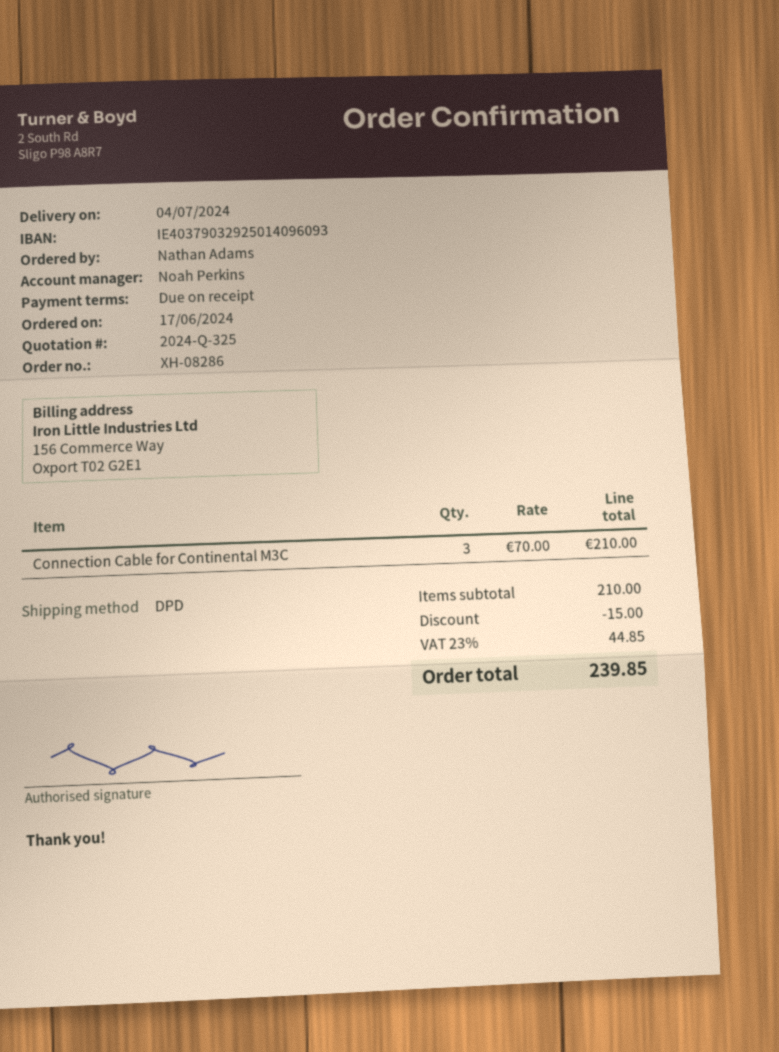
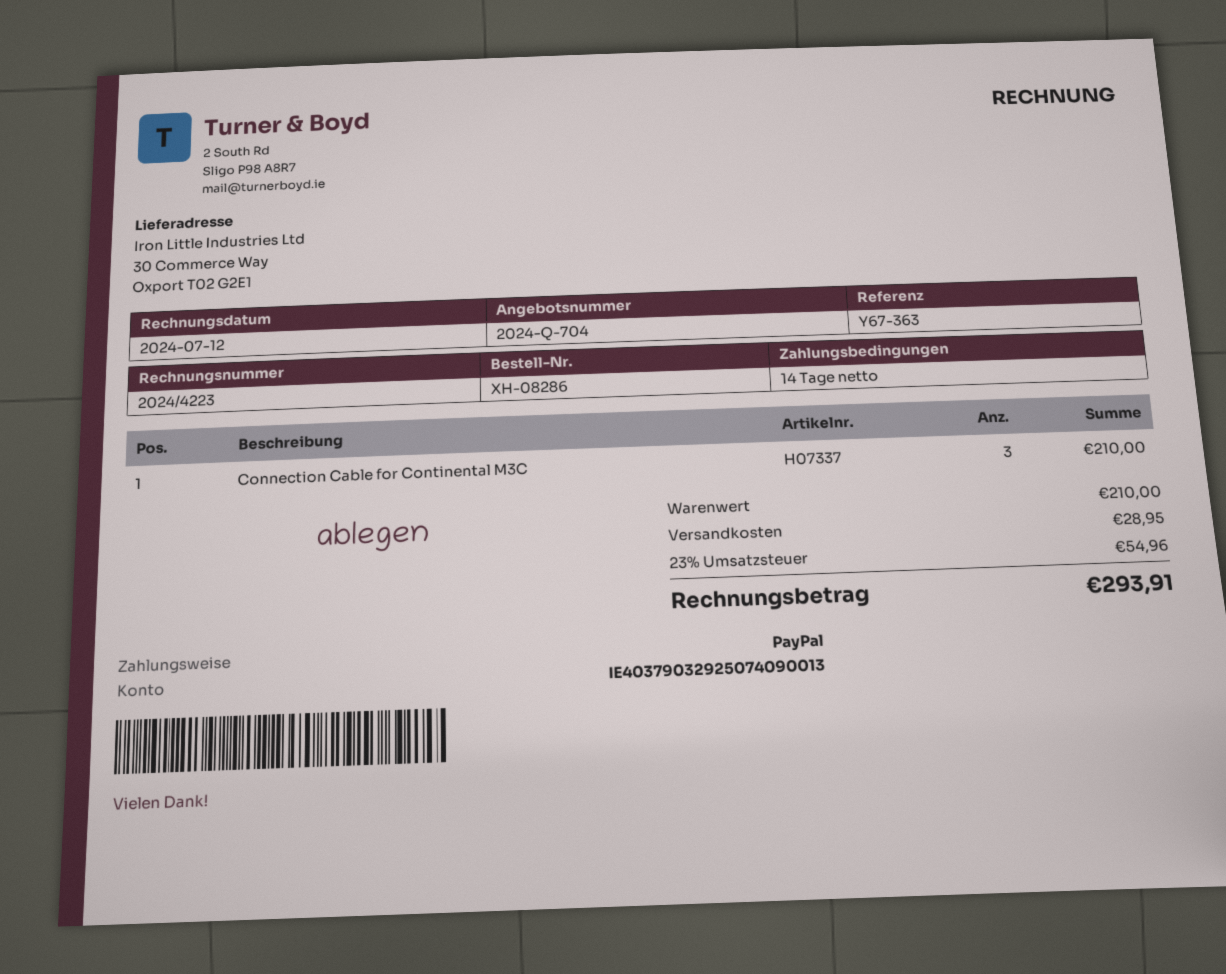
quote number: 2024-Q-325 -> 2024-Q-704
payment terms: on receipt -> 14 days
bank account: IE40379032925014096093 -> IE40379032925074090013
discount: 15.00 -> none
shipping: none -> 28.95
tax: 23% = 44.85 -> 23% = 54.96
total: 239.85 -> 293.91

